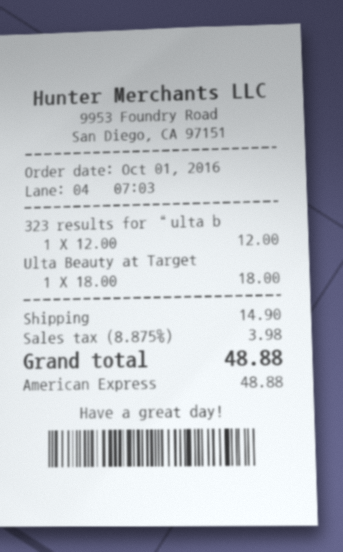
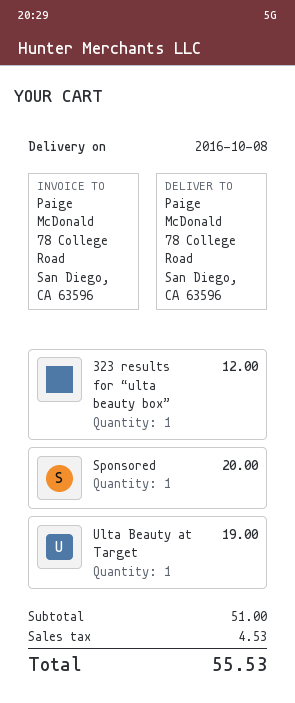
Ulta Beauty at Target: 1 for 18.00 -> 1 for 19.00
Sponsored: none -> 1 for 20.00
shipping: 14.90 -> none
tax: 3.98 -> 4.53
total: 48.88 -> 55.53

